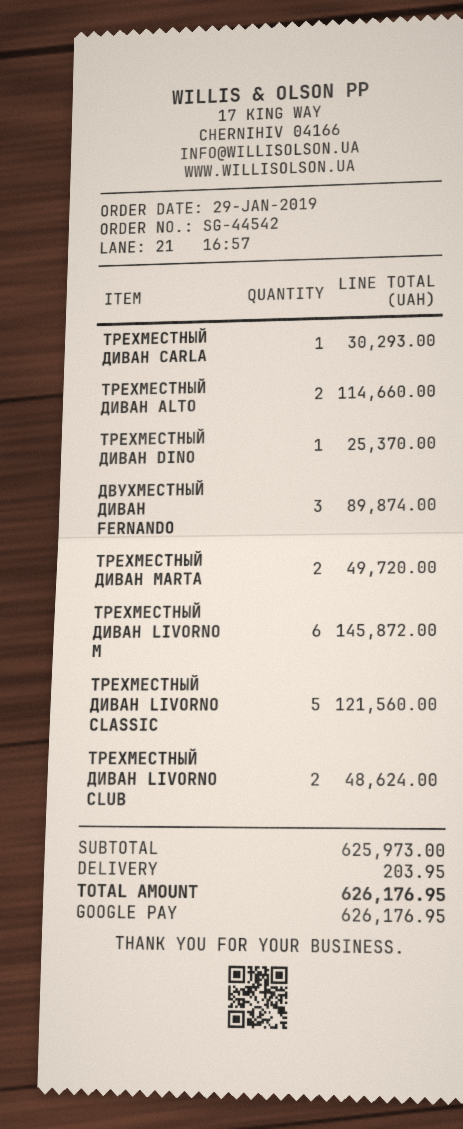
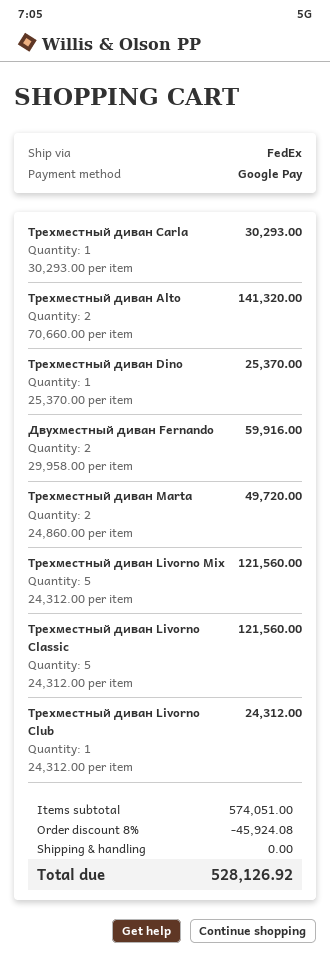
ТРЕХМЕСТНЫЙ ДИВАН ALTO: 2 for 114660.00 -> 2 for 141320.00
ДВУХМЕСТНЫЙ ДИВАН FERNANDO: 3 for 89874.00 -> 2 for 59916.00
ТРЕХМЕСТНЫЙ ДИВАН LIVORNO M: 6 for 145872.00 -> 5 for 121560.00
ТРЕХМЕСТНЫЙ ДИВАН LIVORNO CLUB: 2 for 48624.00 -> 1 for 24312.00
subtotal: 625973.00 -> 574051.00
discount: none -> 8% = 45924.08
shipping: 203.95 -> 0.00
total: 626176.95 -> 528126.92

